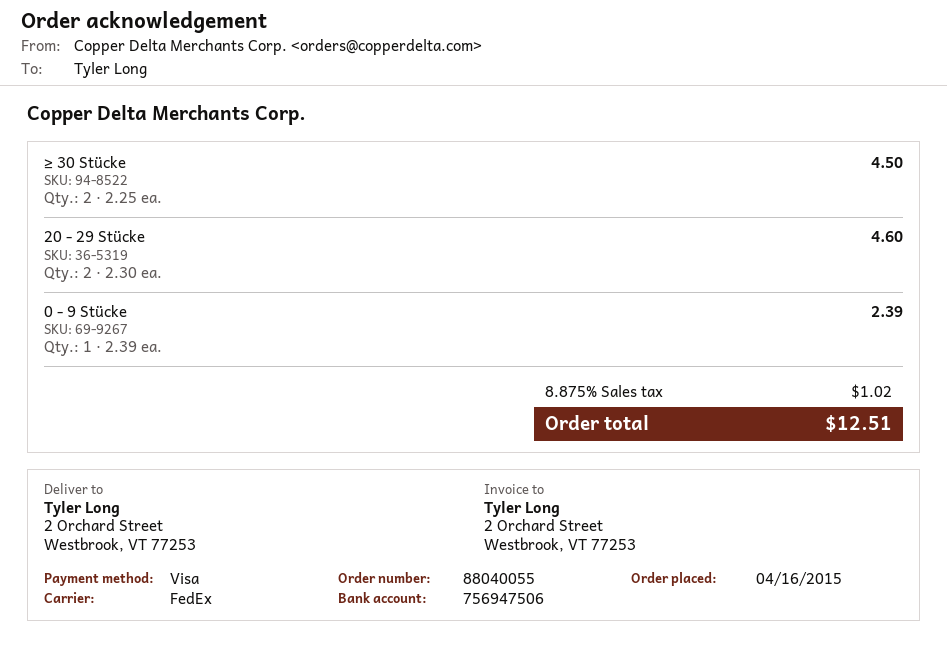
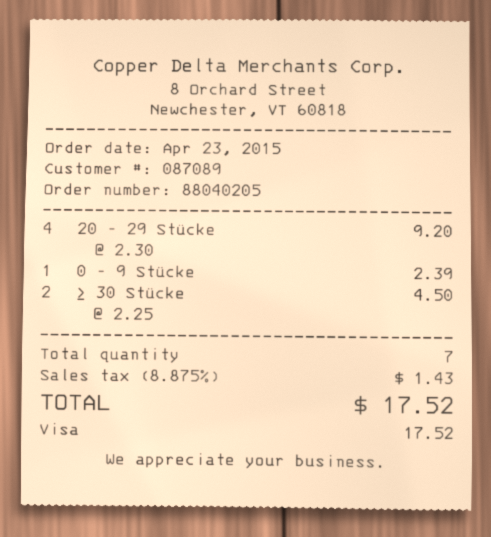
order number: 88040055 -> 88040205
order date: 2015-04-16 -> 2015-04-23
20 - 29 Stücke: 2 x 2.30 = 4.60 -> 4 x 2.30 = 9.20
tax: 8.875% = 1.02 -> 8.875% = 1.43
total: 12.51 -> 17.52

